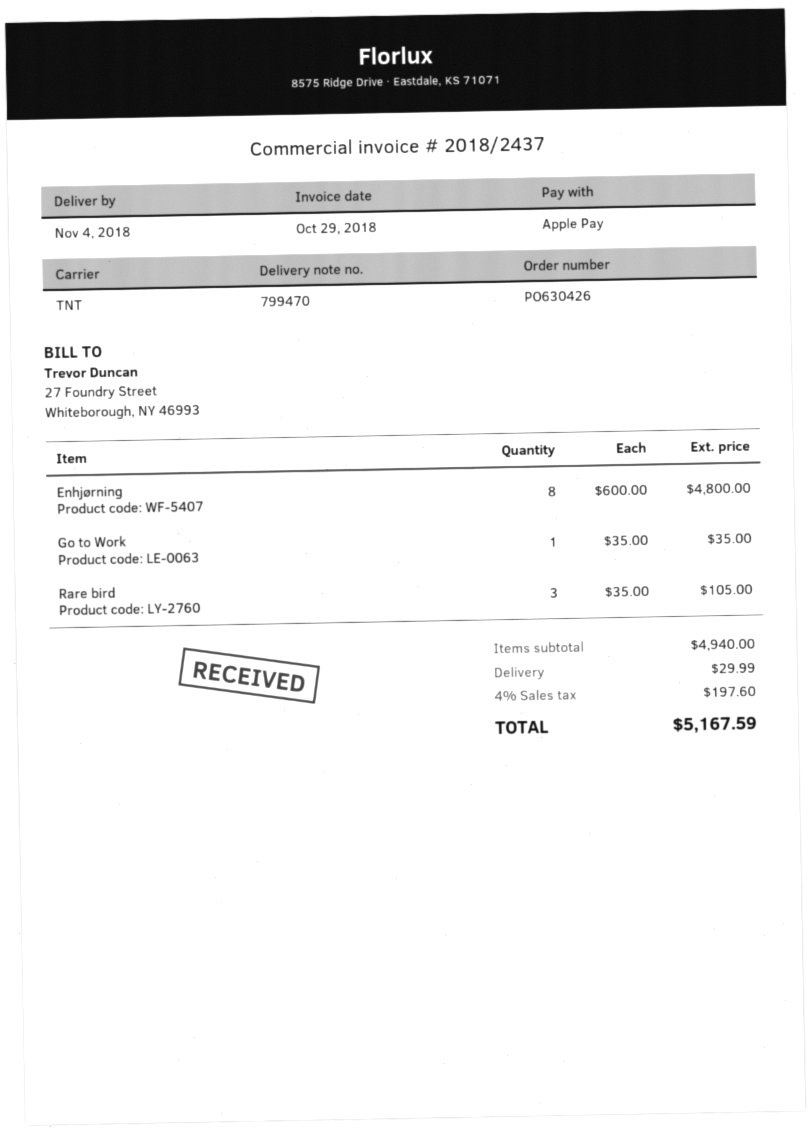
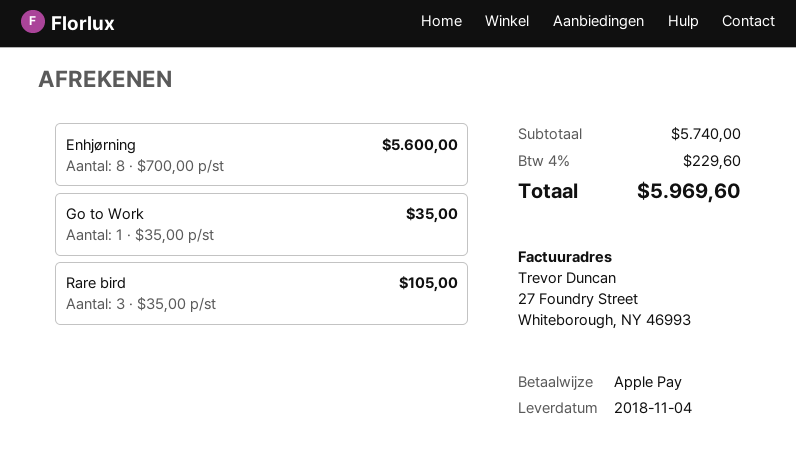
Enhjørning: 8 x 600.00 = 4800.00 -> 8 x 700.00 = 5600.00
subtotal: 4940.00 -> 5740.00
shipping: 29.99 -> none
tax: 4% = 197.60 -> 4% = 229.60
total: 5167.59 -> 5969.60

